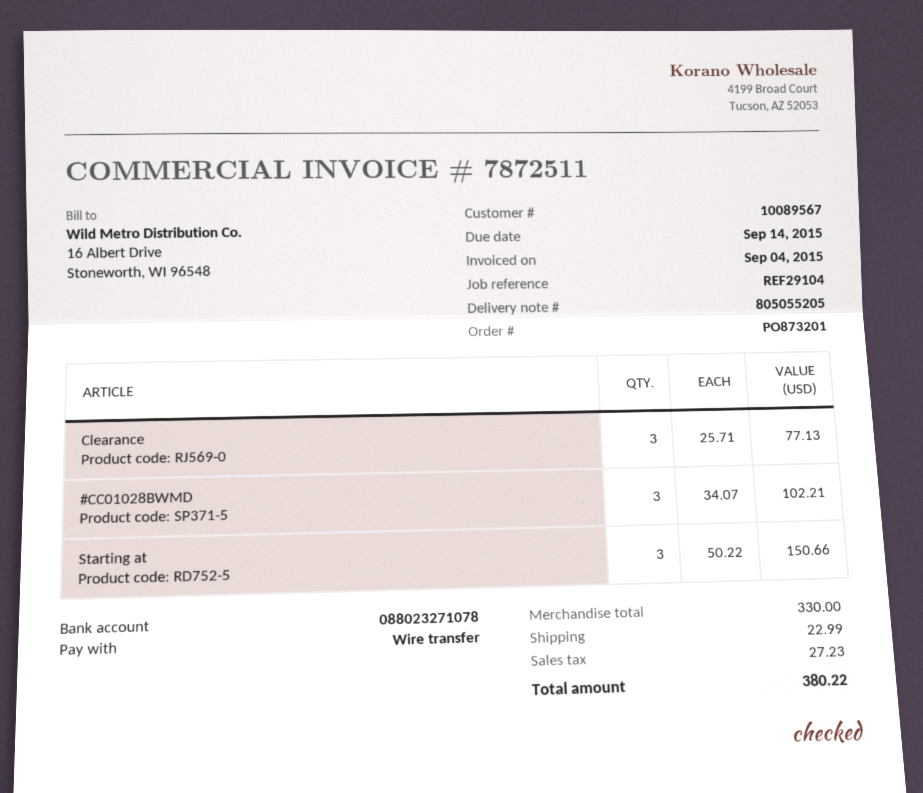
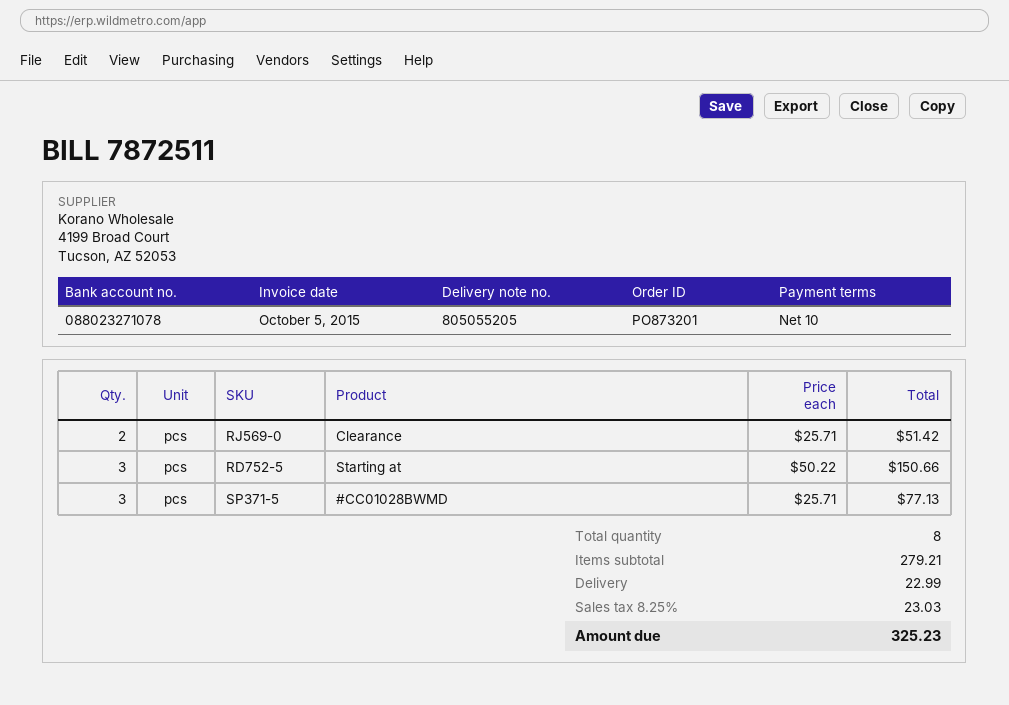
invoice date: 2015-09-04 -> 2015-10-05
Clearance: 3 x 25.71 = 77.13 -> 2 x 25.71 = 51.42
#CC01028BWMD: 3 x 34.07 = 102.21 -> 3 x 25.71 = 77.13
subtotal: 330.00 -> 279.21
tax: 27.23 -> 23.03
total: 380.22 -> 325.23

